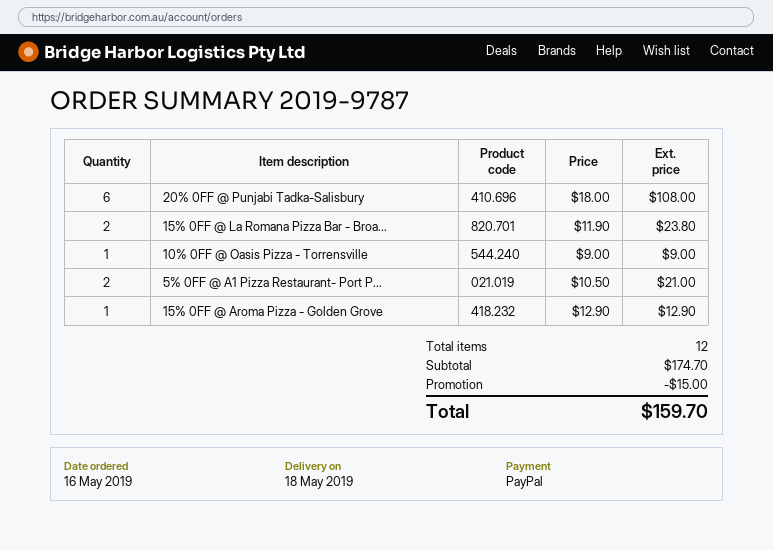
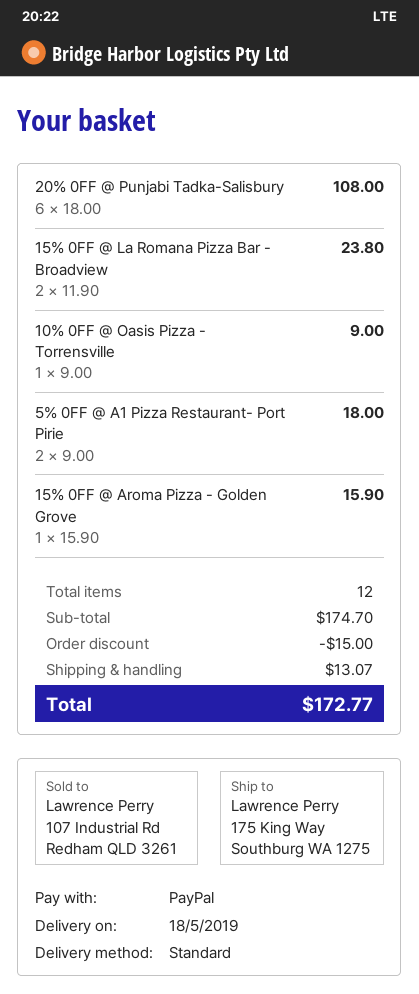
5% 0FF @ A1 Pizza Restaurant- Port P...: 2 x 10.50 = 21.00 -> 2 x 9.00 = 18.00
15% 0FF @ Aroma Pizza - Golden Grove: 1 x 12.90 = 12.90 -> 1 x 15.90 = 15.90
shipping: none -> 13.07
total: 159.70 -> 172.77

